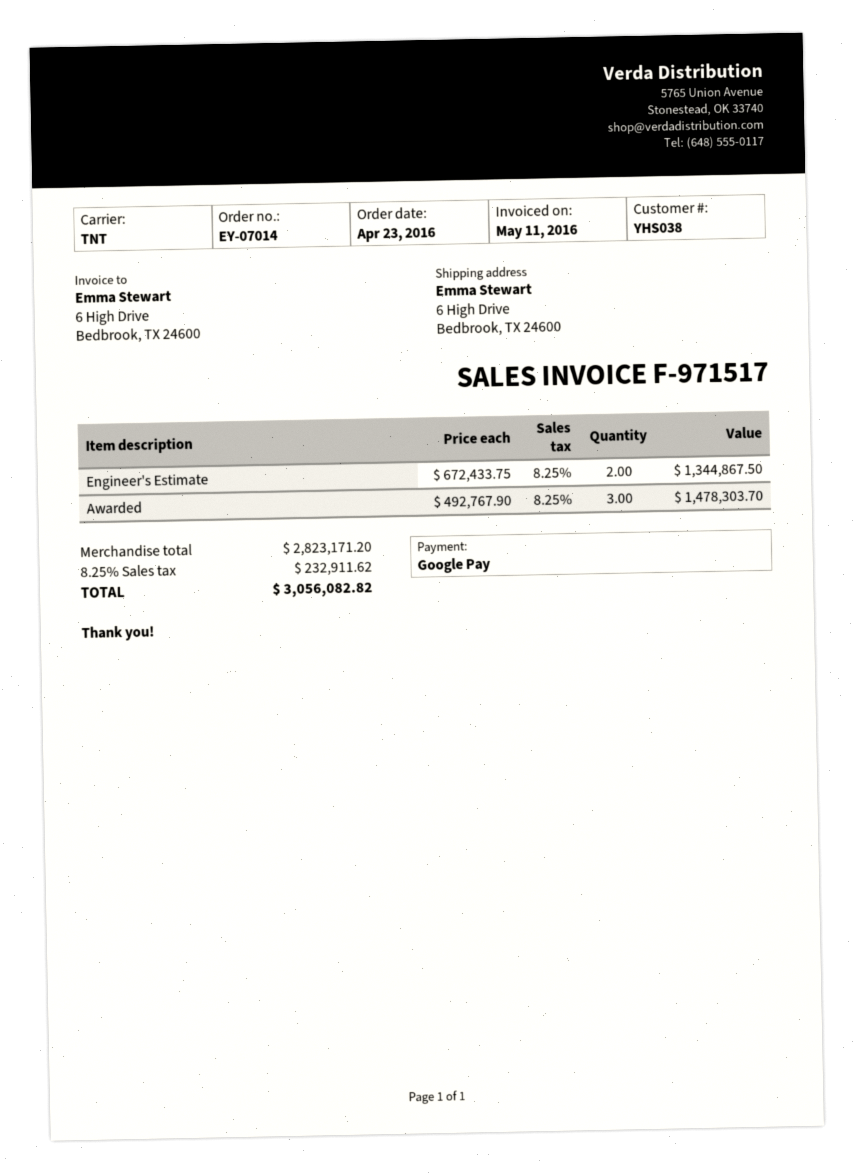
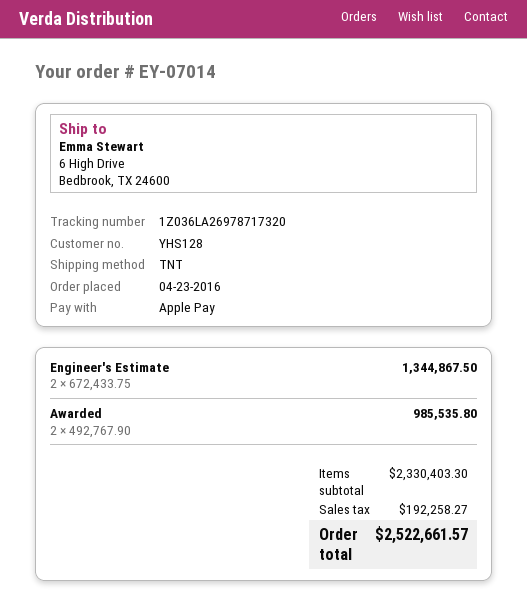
customer number: YHS038 -> YHS128
payment method: Google Pay -> Apple Pay
Awarded: 3 x 492767.90 = 1478303.70 -> 2 x 492767.90 = 985535.80
subtotal: 2823171.20 -> 2330403.30
tax: 232911.62 -> 192258.27
total: 3056082.82 -> 2522661.57

